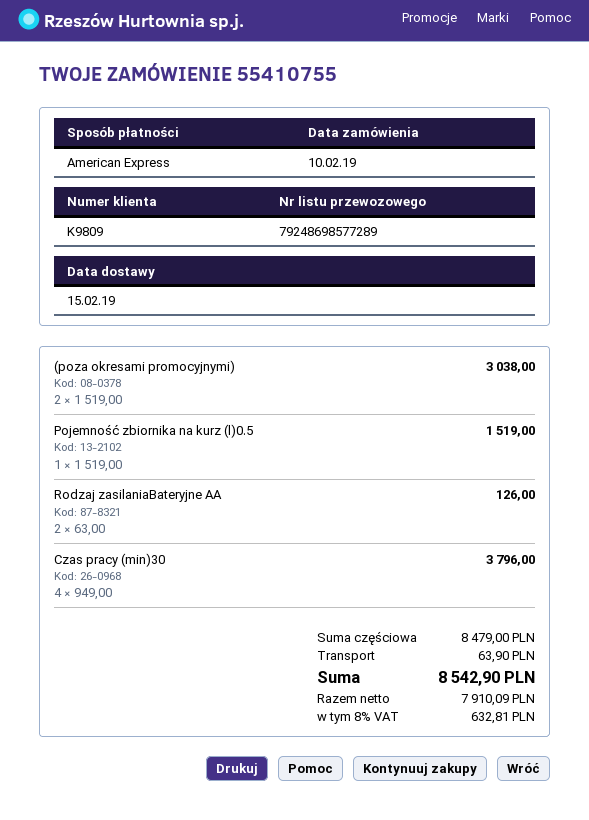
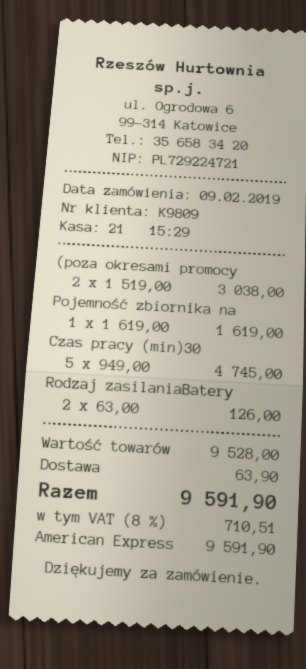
order date: 2019-02-10 -> 2019-02-09
Pojemność zbiornika na kurz (l)0.5: 1 x 1519.00 = 1519.00 -> 1 x 1619.00 = 1619.00
Czas pracy (min)30: 4 x 949.00 = 3796.00 -> 5 x 949.00 = 4745.00
subtotal: 8479.00 -> 9528.00
tax: 8% = 632.81 -> 8% = 710.51
total: 8542.90 -> 9591.90

